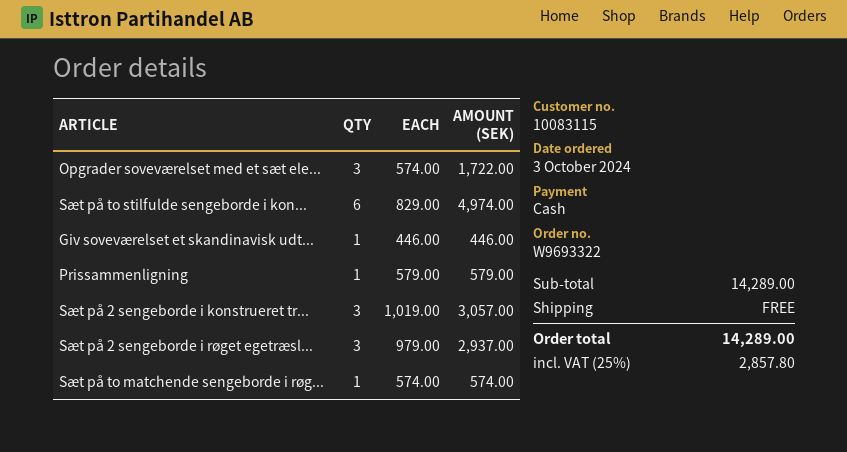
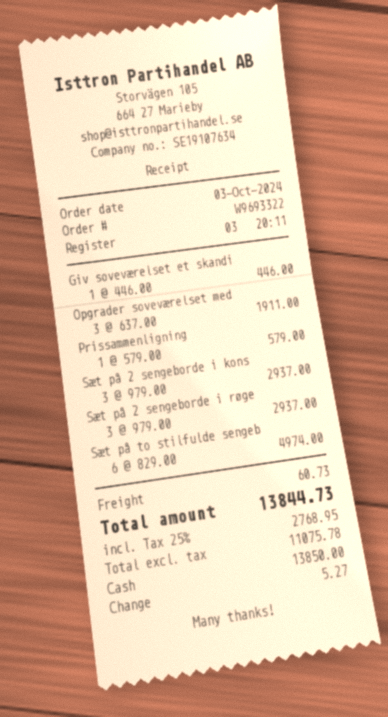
Opgrader soveværelset med et sæt ele...: 3 x 574.00 = 1722.00 -> 3 x 637.00 = 1911.00
Sæt på 2 sengeborde i konstrueret tr...: 3 x 1019.00 = 3057.00 -> 3 x 979.00 = 2937.00
Sæt på to matchende sengeborde i røg...: 1 x 574.00 = 574.00 -> none
shipping: 0.00 -> 60.73
tax: 25% = 2857.80 -> 25% = 2768.95
total: 14289.00 -> 13844.73

